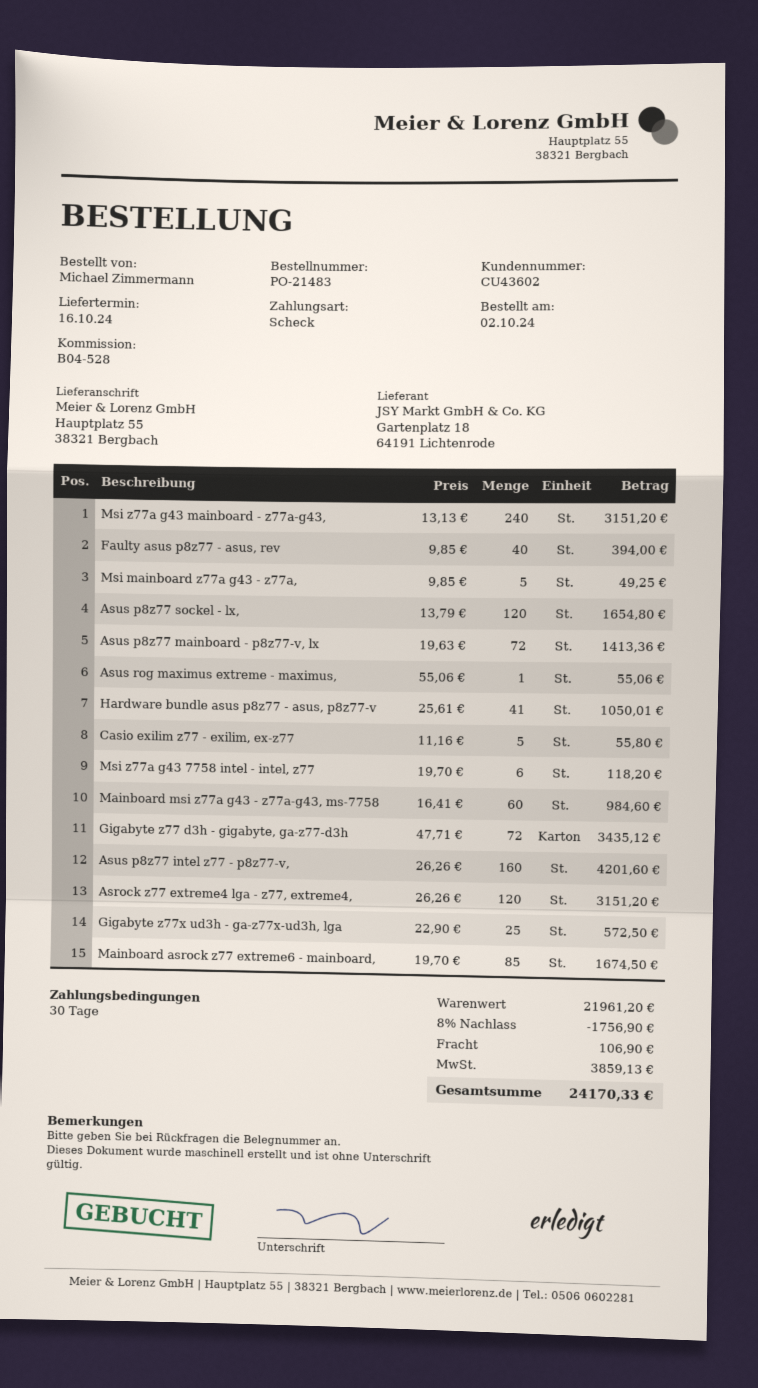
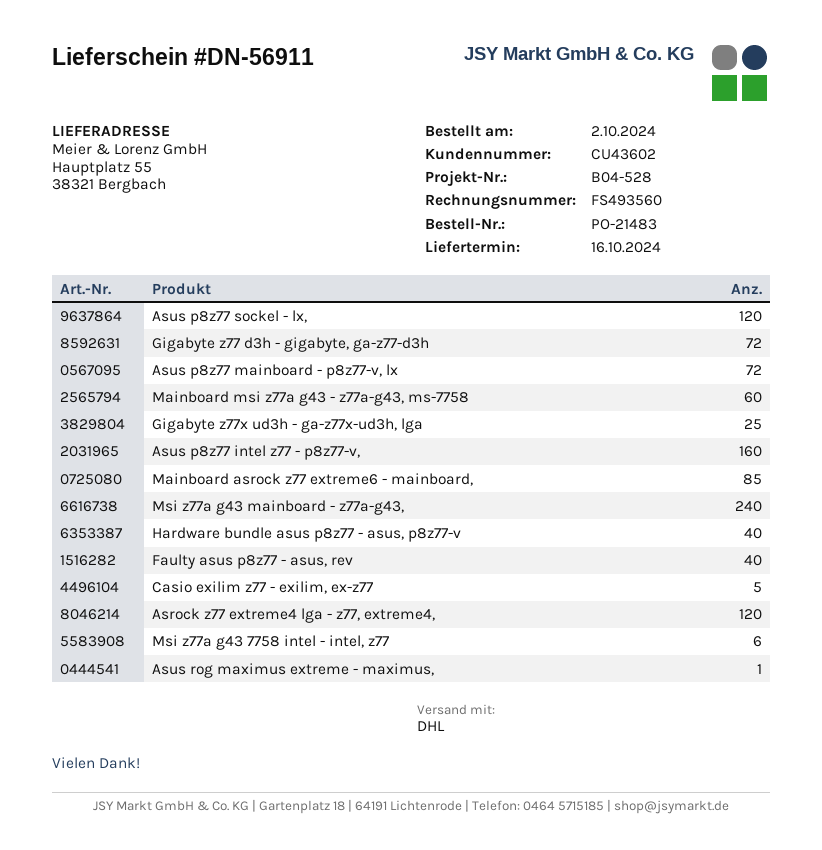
Msi mainboard z77a g43 - z77a,: 5 -> none
Hardware bundle asus p8z77 - asus, p8z77-v: 41 -> 40

